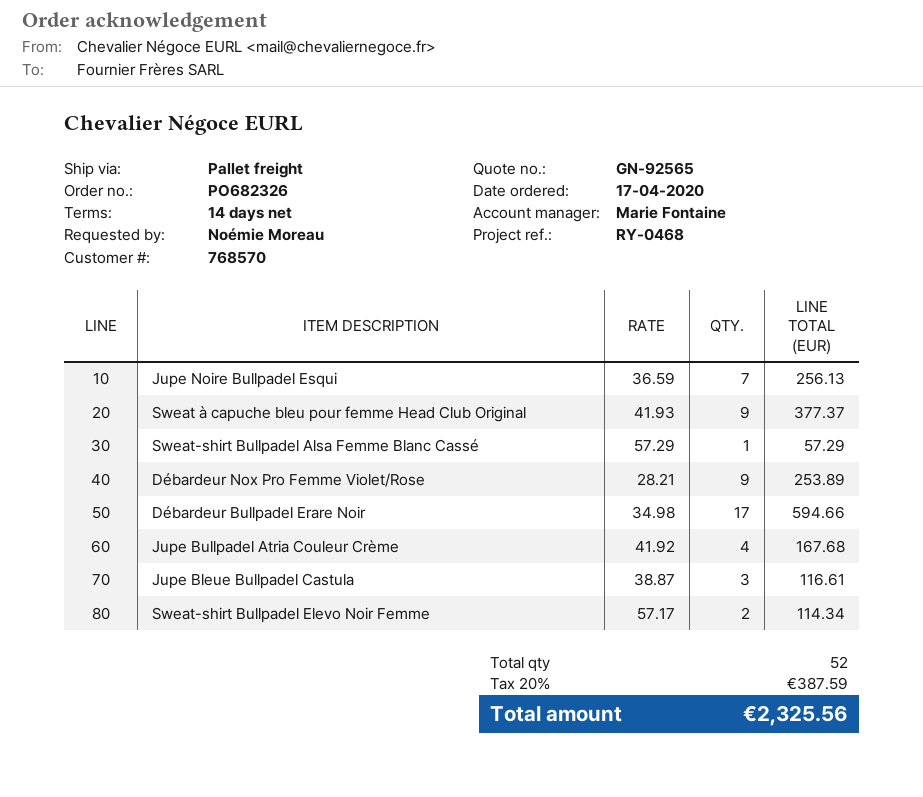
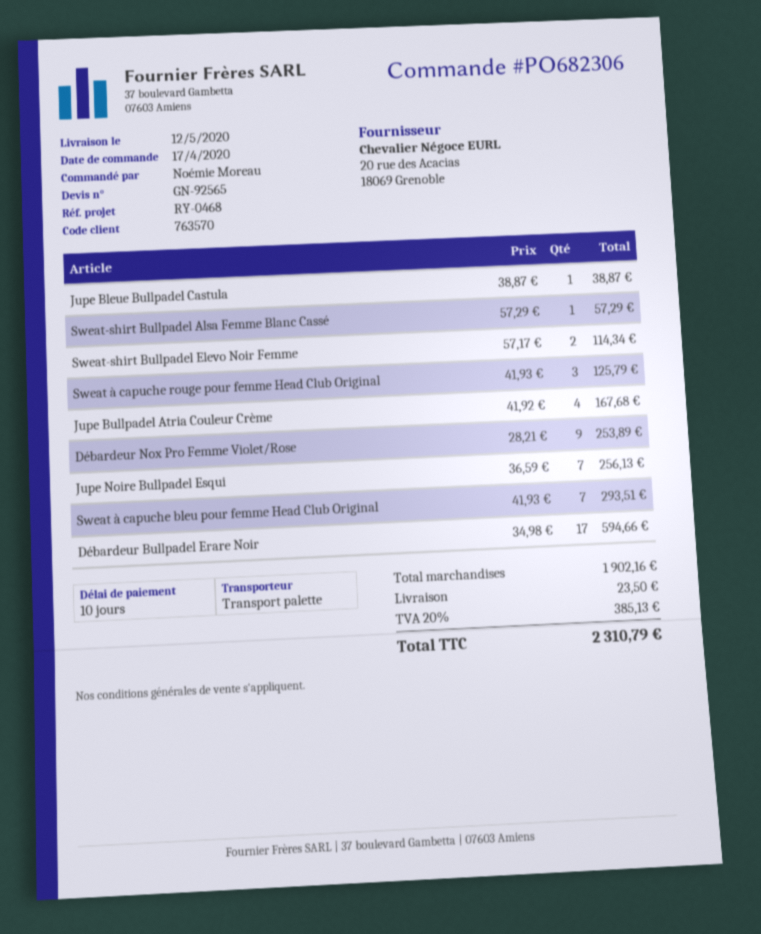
order number: PO682326 -> PO682306
payment terms: 14 days -> 10 days
customer number: 768570 -> 763570
Sweat à capuche bleu pour femme Head Club Original: 9 x 41.93 = 377.37 -> 7 x 41.93 = 293.51
Jupe Bleue Bullpadel Castula: 3 x 38.87 = 116.61 -> 1 x 38.87 = 38.87
Sweat à capuche rouge pour femme Head Club Original: none -> 3 x 41.93 = 125.79
shipping: none -> 23.50
tax: 20% = 387.59 -> 20% = 385.13
total: 2325.56 -> 2310.79

